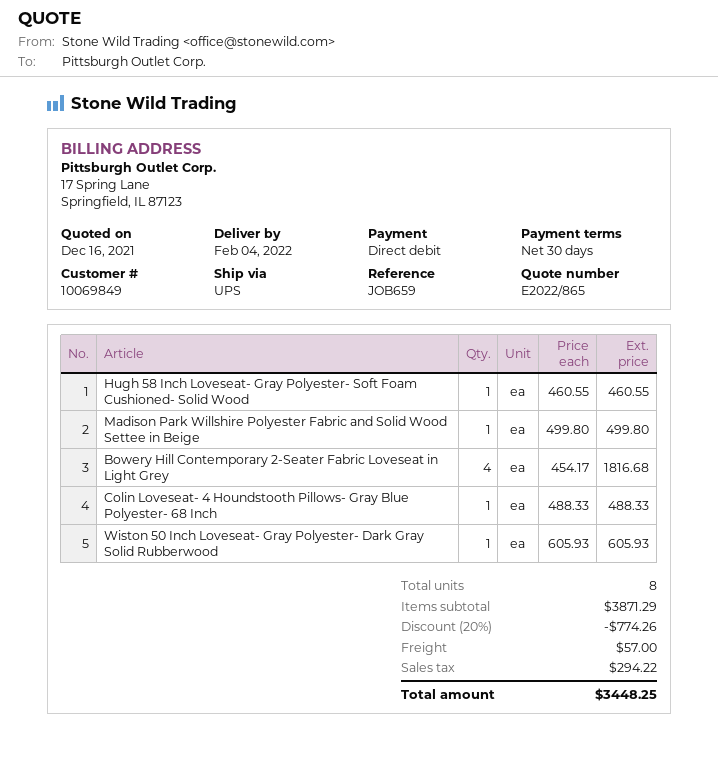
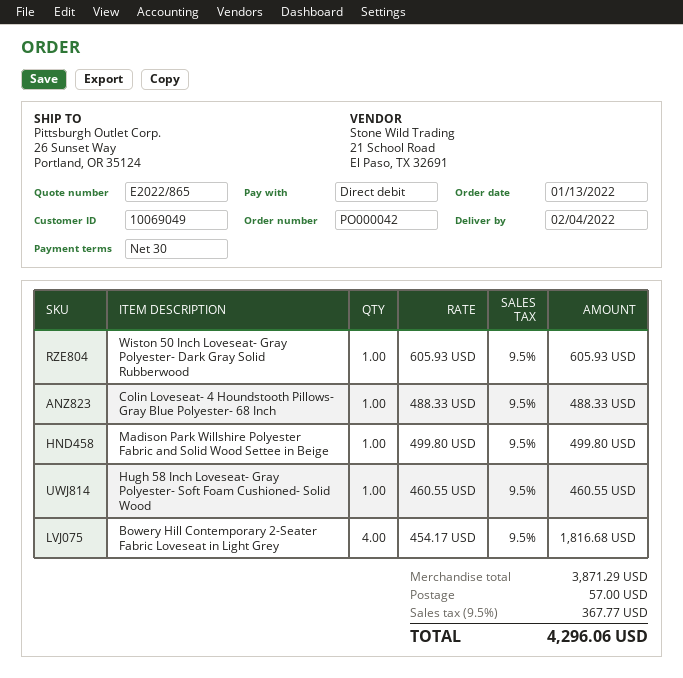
customer number: 10069849 -> 10069049
discount: 20% = 774.26 -> none
tax: 294.22 -> 367.77
total: 3448.25 -> 4296.06

